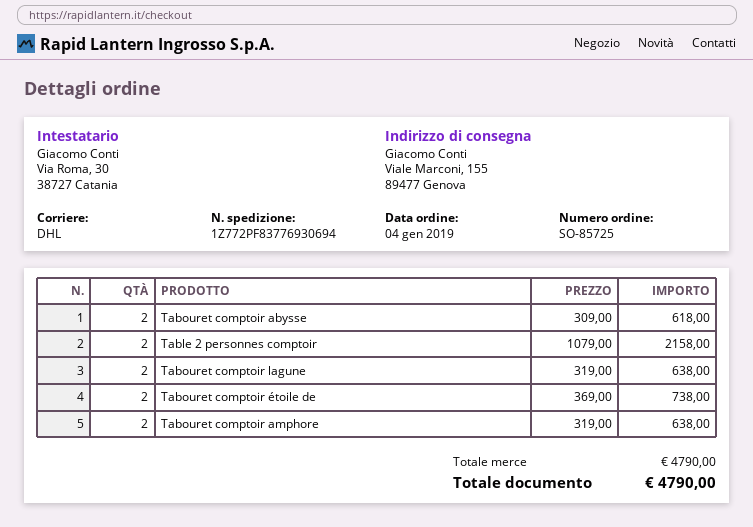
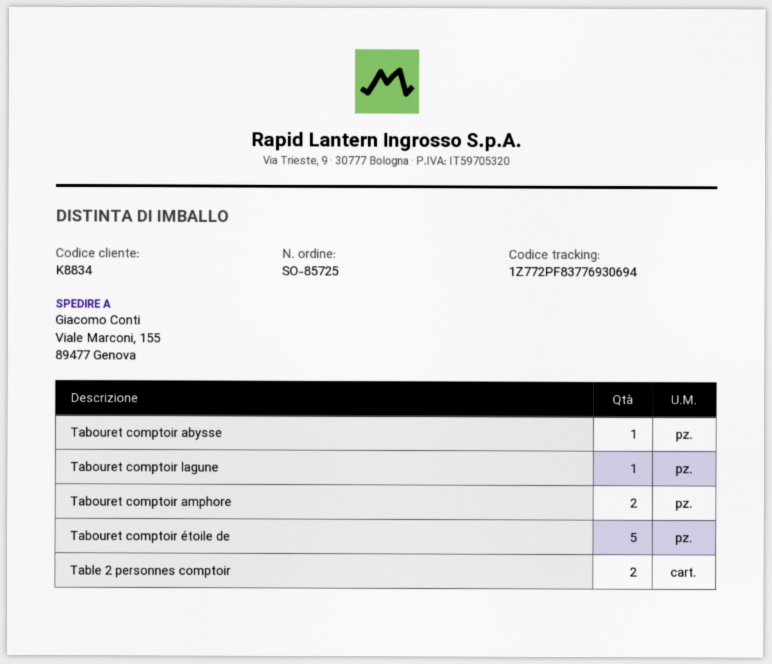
Tabouret comptoir abysse: 2 -> 1
Tabouret comptoir lagune: 2 -> 1
Tabouret comptoir étoile de: 2 -> 5

